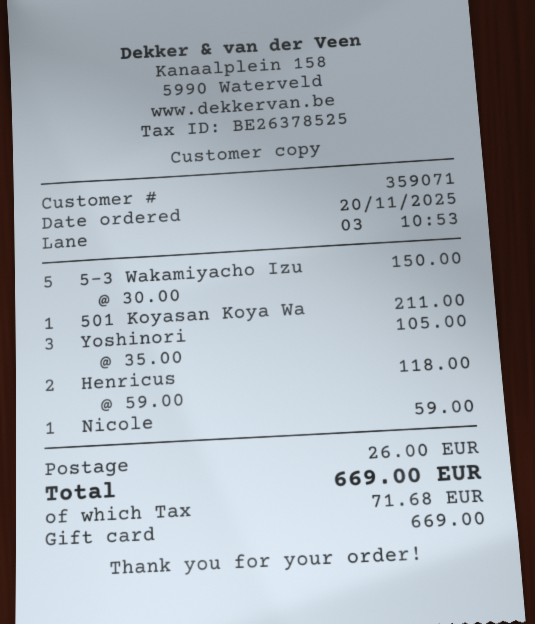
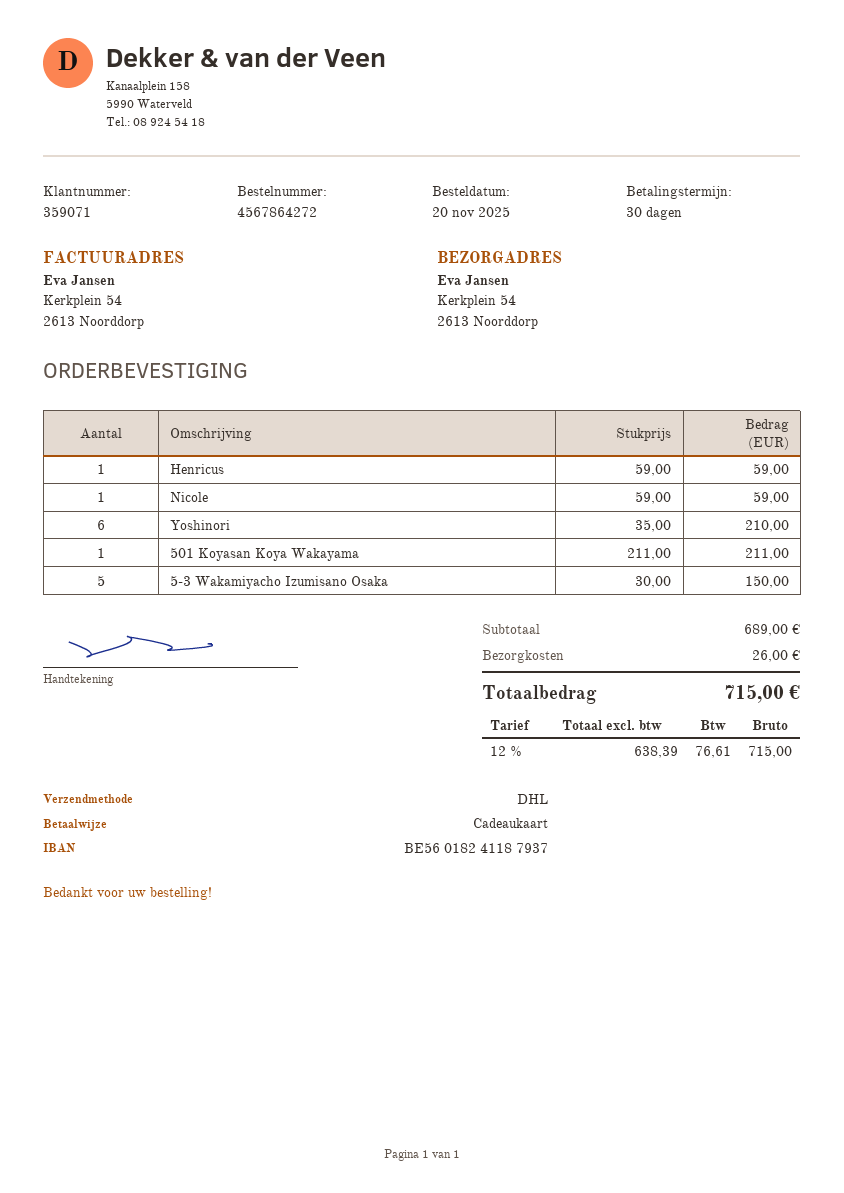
Yoshinori: 3 x 35.00 = 105.00 -> 6 x 35.00 = 210.00
Henricus: 2 x 59.00 = 118.00 -> 1 x 59.00 = 59.00
tax: 71.68 -> 76.61
total: 669.00 -> 715.00

